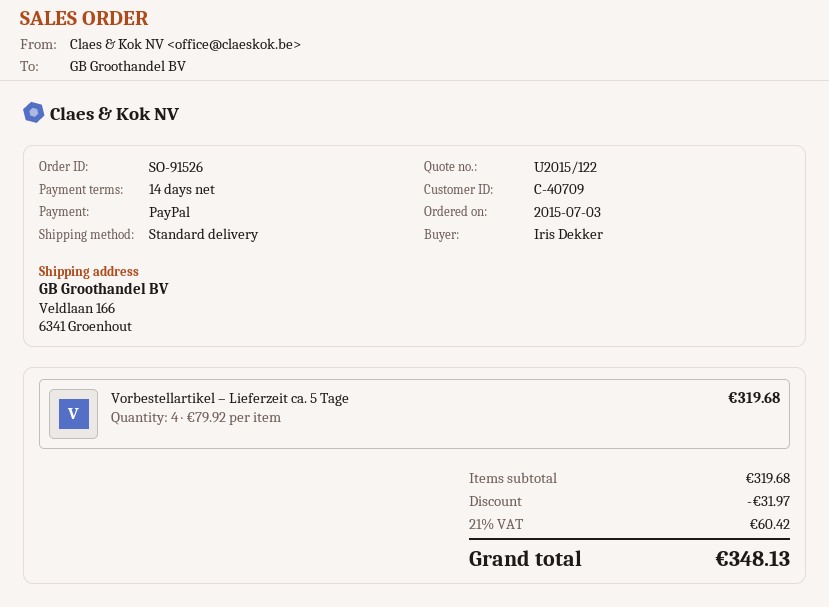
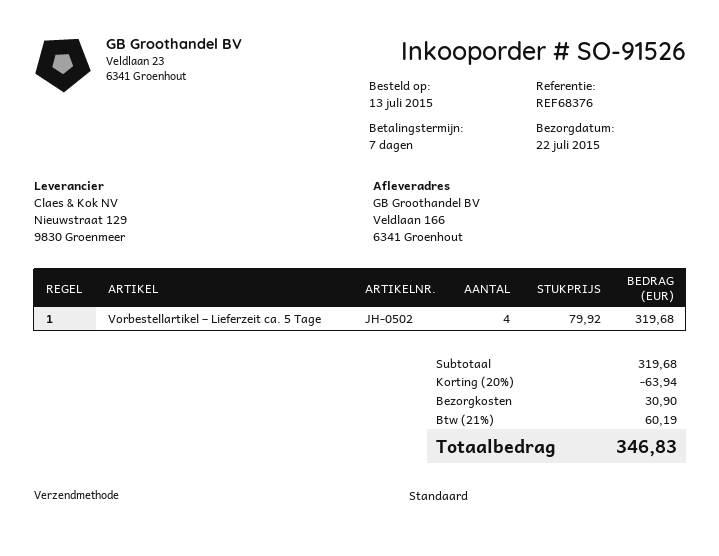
order date: 2015-07-03 -> 2015-07-13
payment terms: 14 days -> 7 days
discount: 31.97 -> 63.94
shipping: none -> 30.90
tax: 21% = 60.42 -> 21% = 60.19
total: 348.13 -> 346.83

